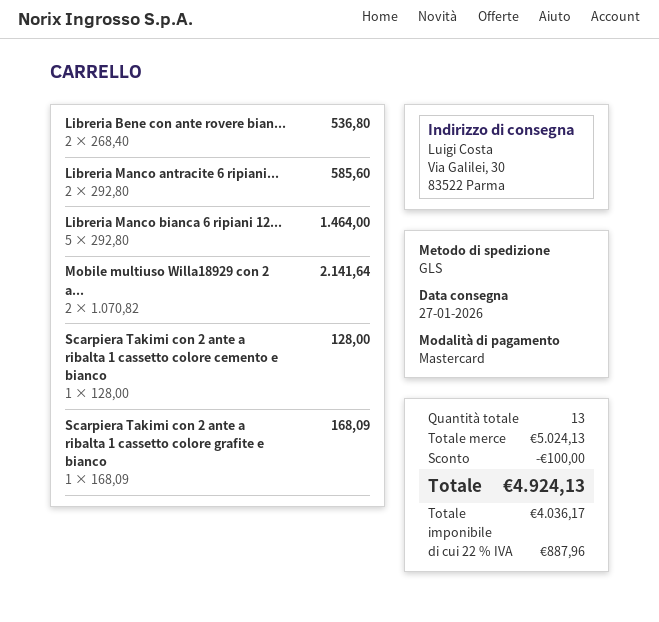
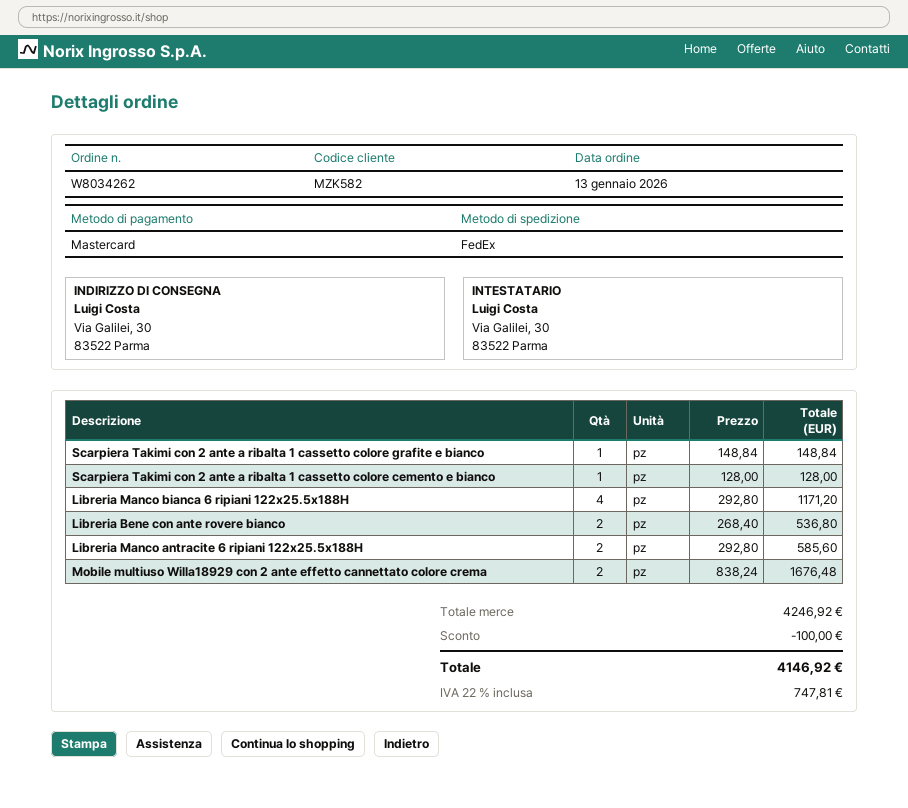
shipping method: GLS -> FedEx
Libreria Manco bianca 6 ripiani 12...: 5 x 292.80 = 1464.00 -> 4 x 292.80 = 1171.20
Mobile multiuso Willa18929 con 2 a...: 2 x 1070.82 = 2141.64 -> 2 x 838.24 = 1676.48
Scarpiera Takimi con 2 ante a ribalta 1 cassetto colore grafite e bianco: 1 x 168.09 = 168.09 -> 1 x 148.84 = 148.84
subtotal: 5024.13 -> 4246.92
tax: 22% = 887.96 -> 22% = 747.81
total: 4924.13 -> 4146.92

